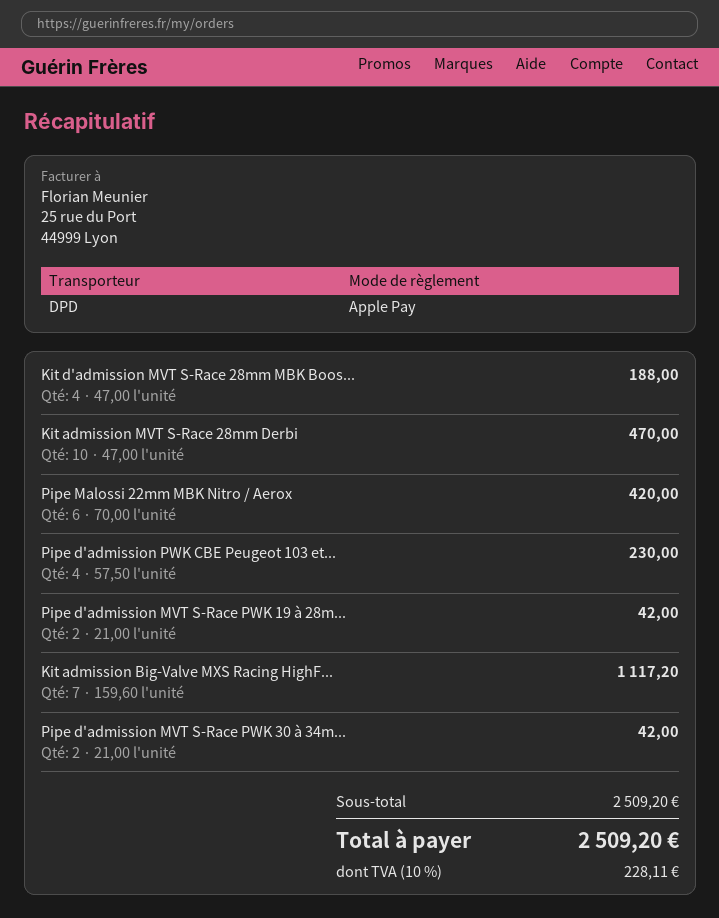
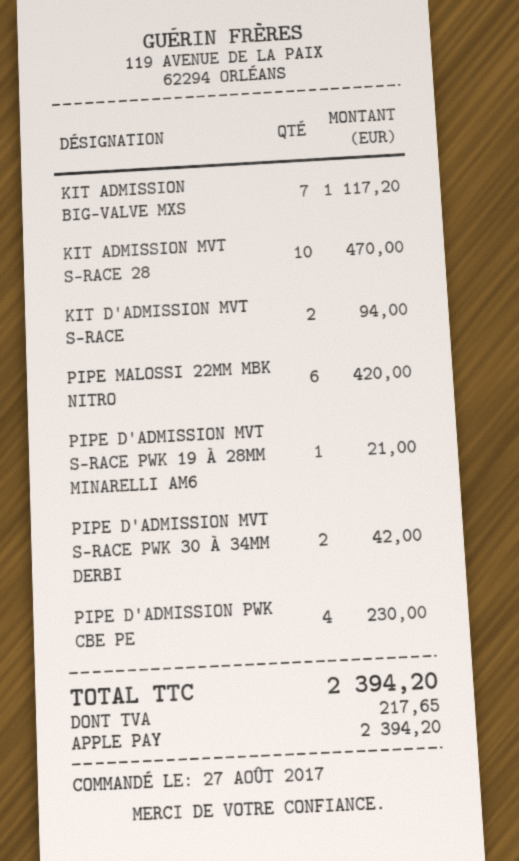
Kit d'admission MVT S-Race 28mm MBK Boos...: 4 for 188.00 -> 2 for 94.00
Pipe d'admission MVT S-Race PWK 19 à 28m...: 2 for 42.00 -> 1 for 21.00
tax: 228.11 -> 217.65
total: 2509.20 -> 2394.20

